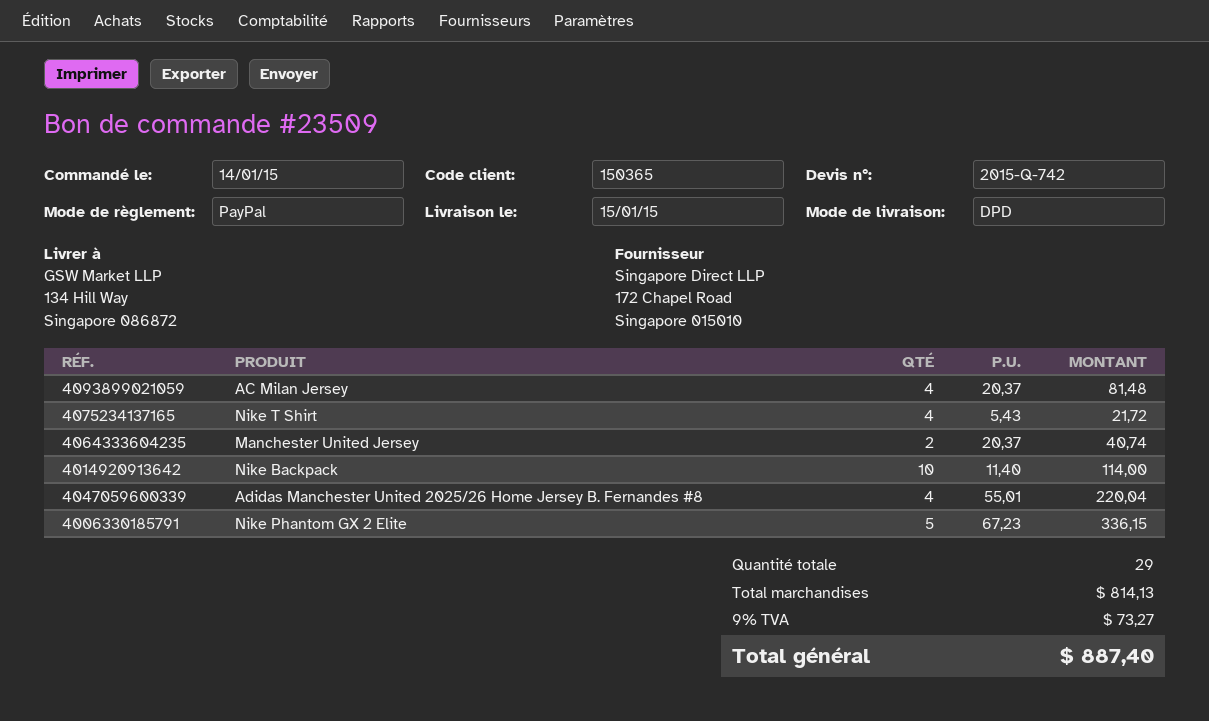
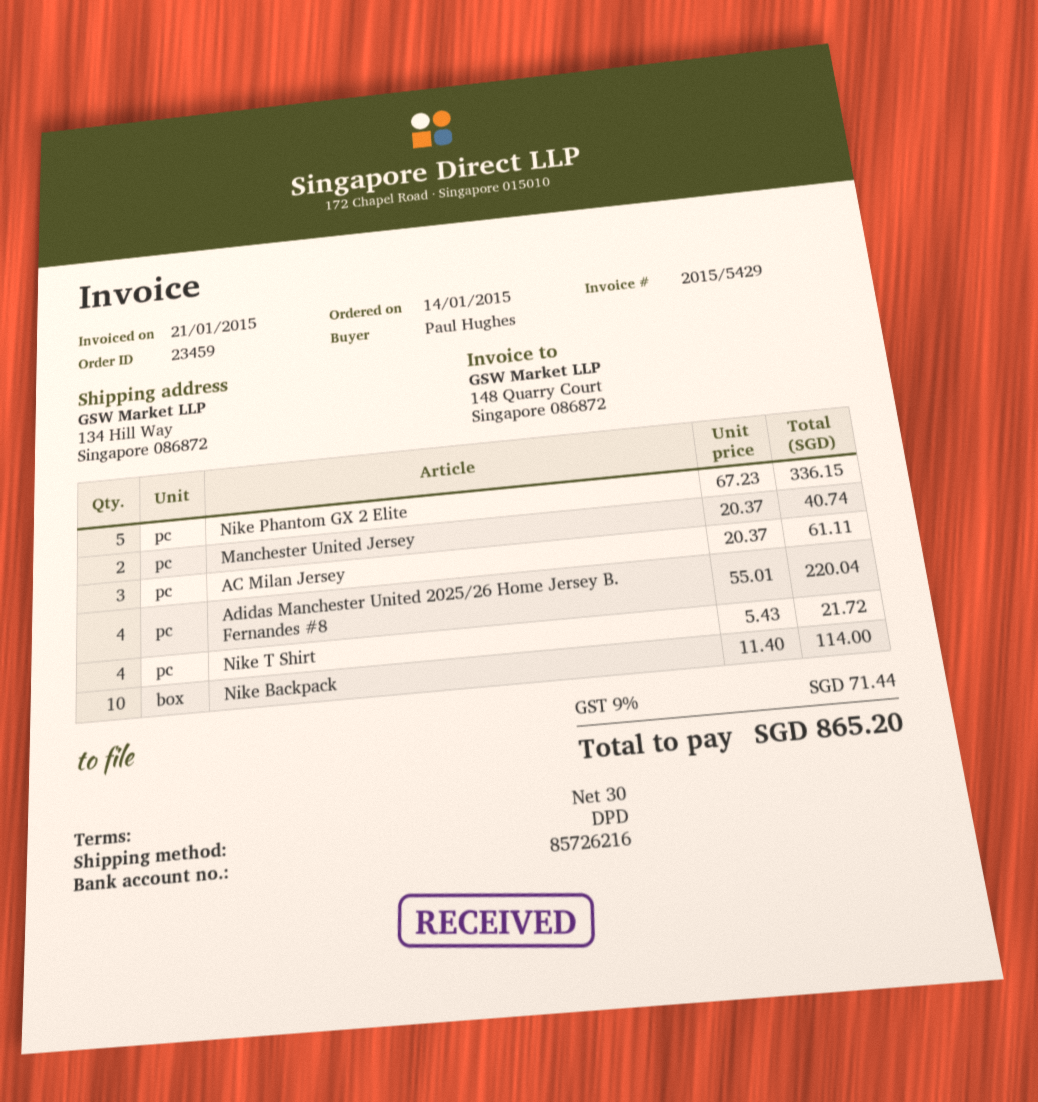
order number: 23509 -> 23459
AC Milan Jersey: 4 x 20.37 = 81.48 -> 3 x 20.37 = 61.11
tax: 9% = 73.27 -> 9% = 71.44
total: 887.40 -> 865.20

